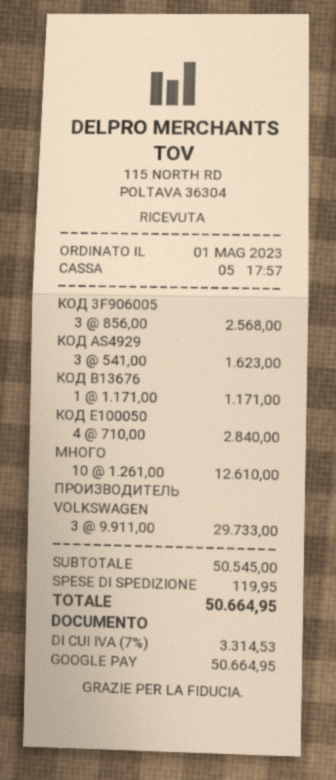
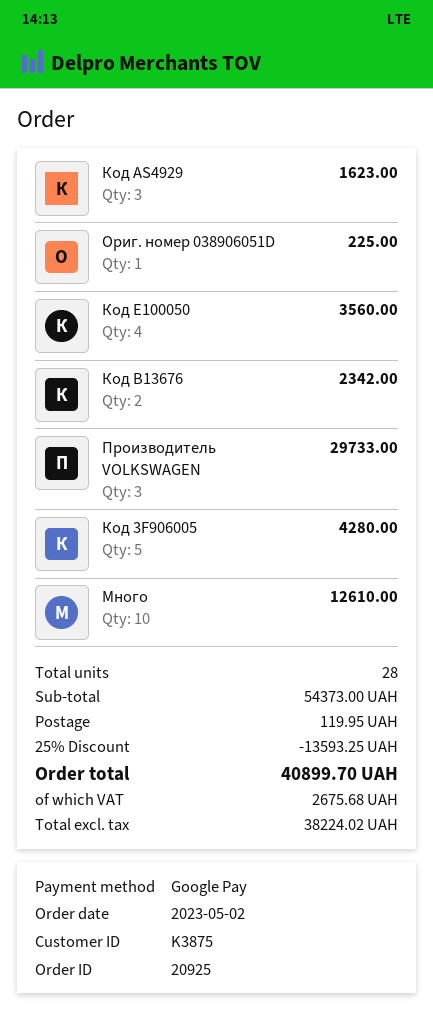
order date: 2023-05-01 -> 2023-05-02
КОД 3F906005: 3 for 2568.00 -> 5 for 4280.00
КОД B13676: 1 for 1171.00 -> 2 for 2342.00
КОД E100050: 4 for 2840.00 -> 4 for 3560.00
Ориг. номер 038906051D: none -> 1 for 225.00
subtotal: 50545.00 -> 54373.00
discount: none -> 25% = 13593.25
tax: 3314.53 -> 2675.68
total: 50664.95 -> 40899.70

